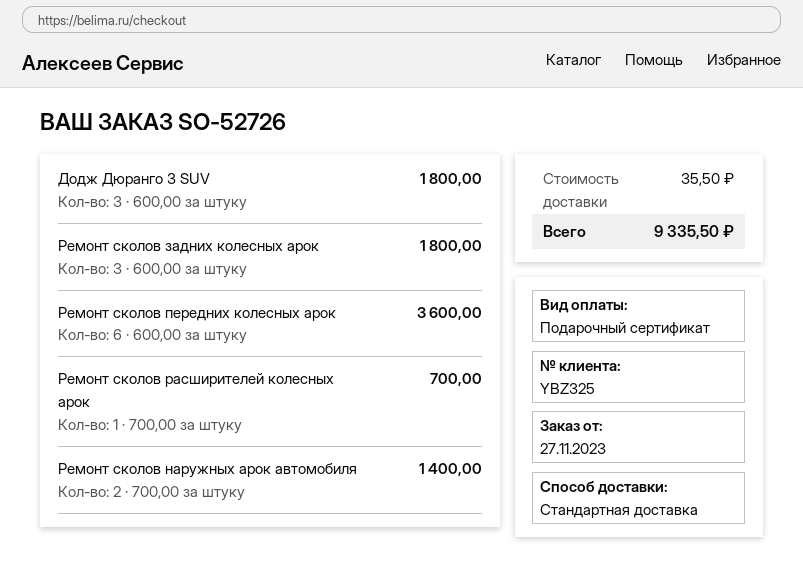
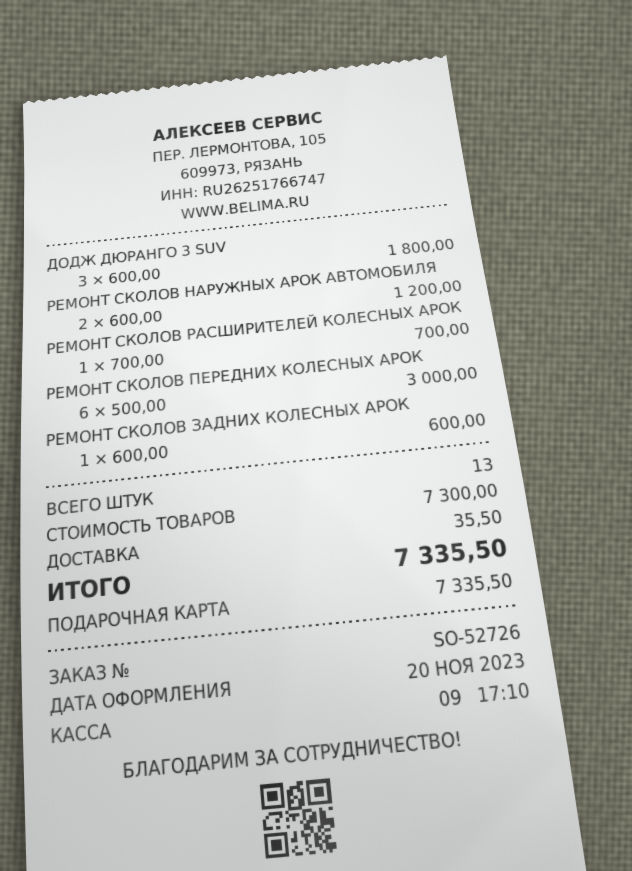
order date: 2023-11-27 -> 2023-11-20
Ремонт сколов задних колесных арок: 3 x 600.00 = 1800.00 -> 1 x 600.00 = 600.00
Ремонт сколов передних колесных арок: 6 x 600.00 = 3600.00 -> 6 x 500.00 = 3000.00
Ремонт сколов наружных арок автомобиля: 2 x 700.00 = 1400.00 -> 2 x 600.00 = 1200.00
total: 9335.50 -> 7335.50

